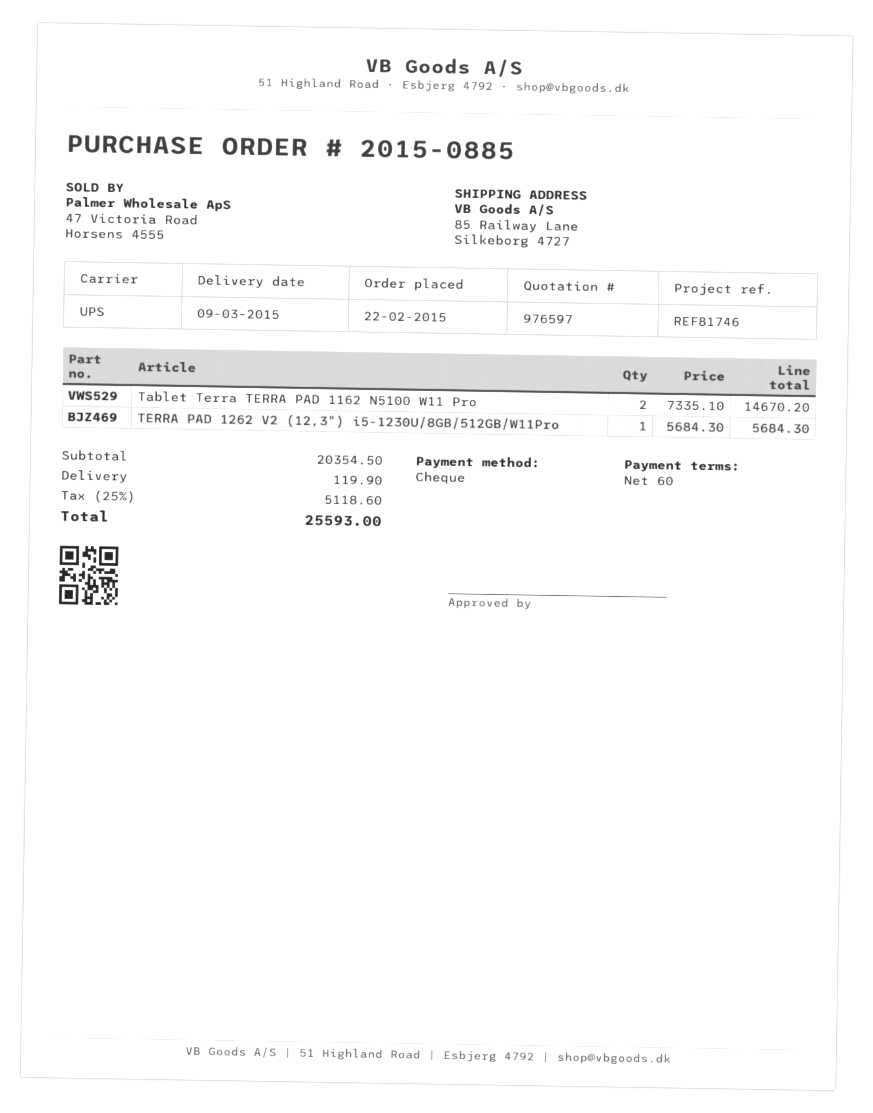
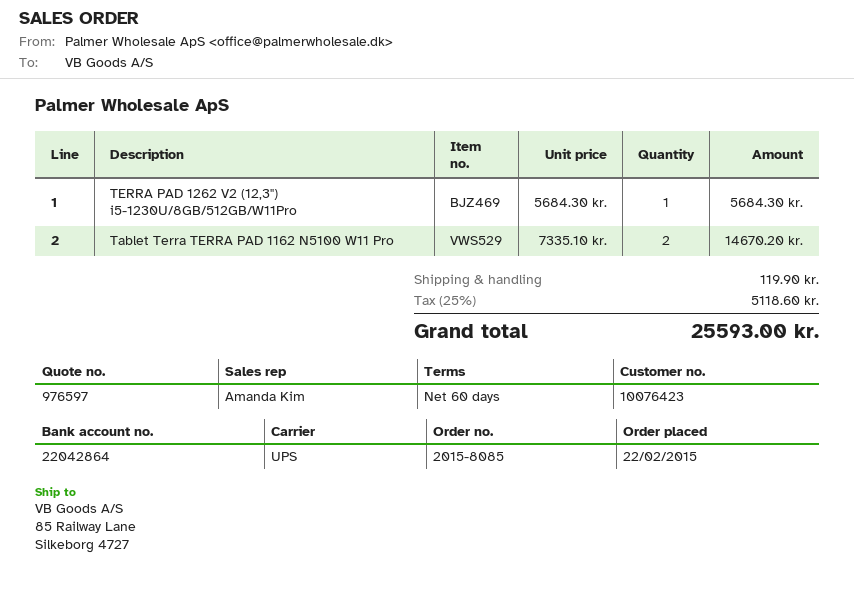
order number: 2015-0885 -> 2015-8085

